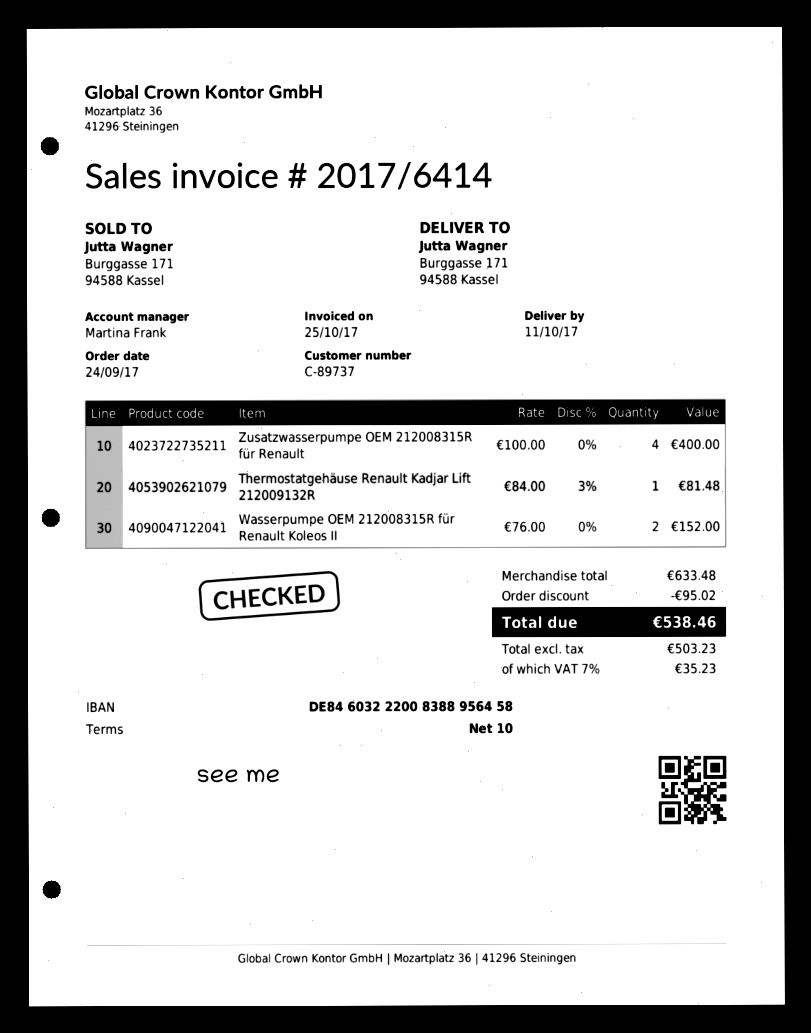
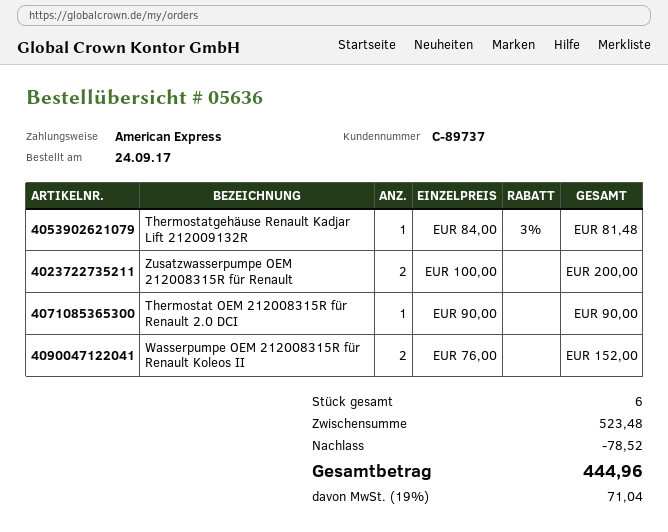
Zusatzwasserpumpe OEM 212008315R für Renault: 4 x 100.00 = 400.00 -> 2 x 100.00 = 200.00
Thermostat OEM 212008315R für Renault 2.0 DCI: none -> 1 x 90.00 = 90.00
subtotal: 633.48 -> 523.48
discount: 95.02 -> 78.52
tax: 7% = 35.23 -> 19% = 71.04
total: 538.46 -> 444.96

